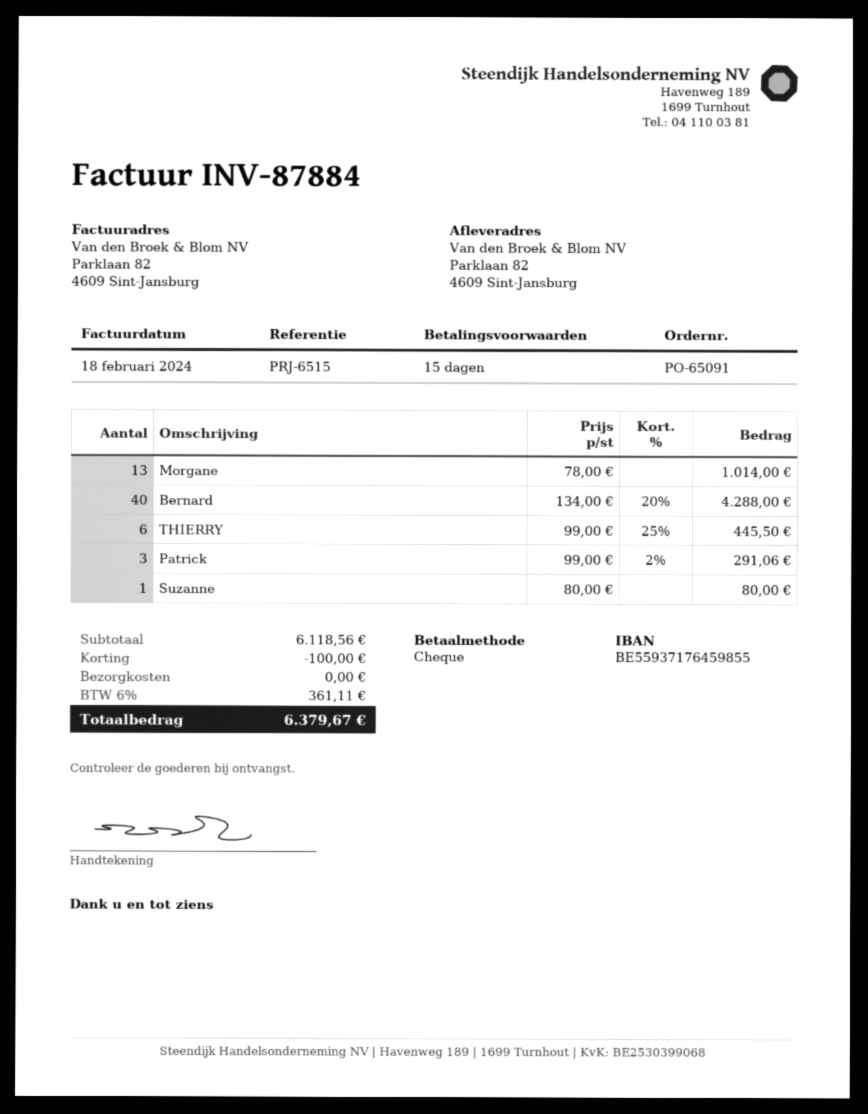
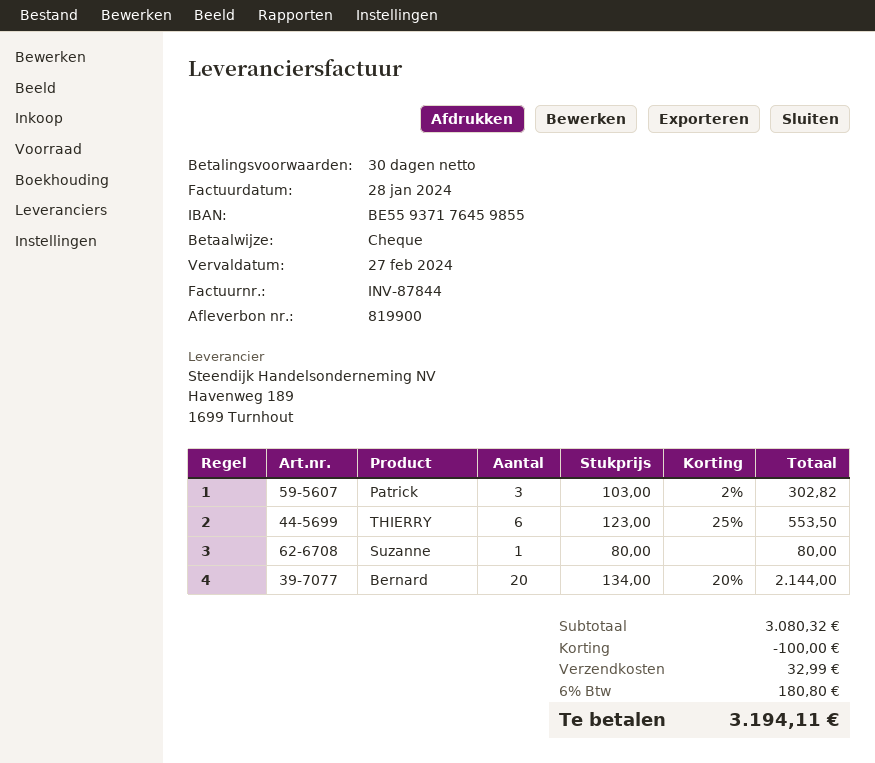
invoice number: INV-87884 -> INV-87844
invoice date: 2024-02-18 -> 2024-01-28
payment terms: 15 days -> 30 days
Morgane: 13 x 78.00 = 1014.00 -> none
Bernard: 40 x 134.00 - 20% = 4288.00 -> 20 x 134.00 - 20% = 2144.00
THIERRY: 6 x 99.00 - 25% = 445.50 -> 6 x 123.00 - 25% = 553.50
Patrick: 3 x 99.00 - 2% = 291.06 -> 3 x 103.00 - 2% = 302.82
subtotal: 6118.56 -> 3080.32
shipping: 0.00 -> 32.99
tax: 6% = 361.11 -> 6% = 180.80
total: 6379.67 -> 3194.11

